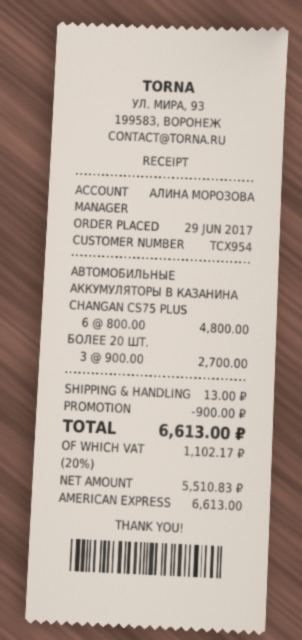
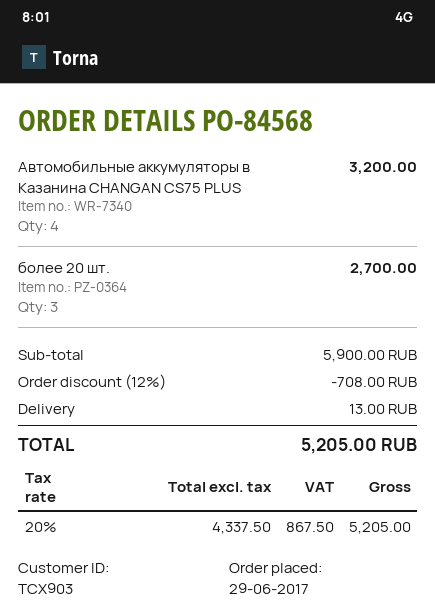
customer number: TCX954 -> TCX903
АВТОМОБИЛЬНЫЕ АККУМУЛЯТОРЫ В КАЗАНИНА CHANGAN CS75 PLUS: 6 for 4800.00 -> 4 for 3200.00
discount: 900.00 -> 708.00
net: 5510.83 -> 4337.50
tax: 20% = 1102.17 -> 20% = 867.50
total: 6613.00 -> 5205.00

